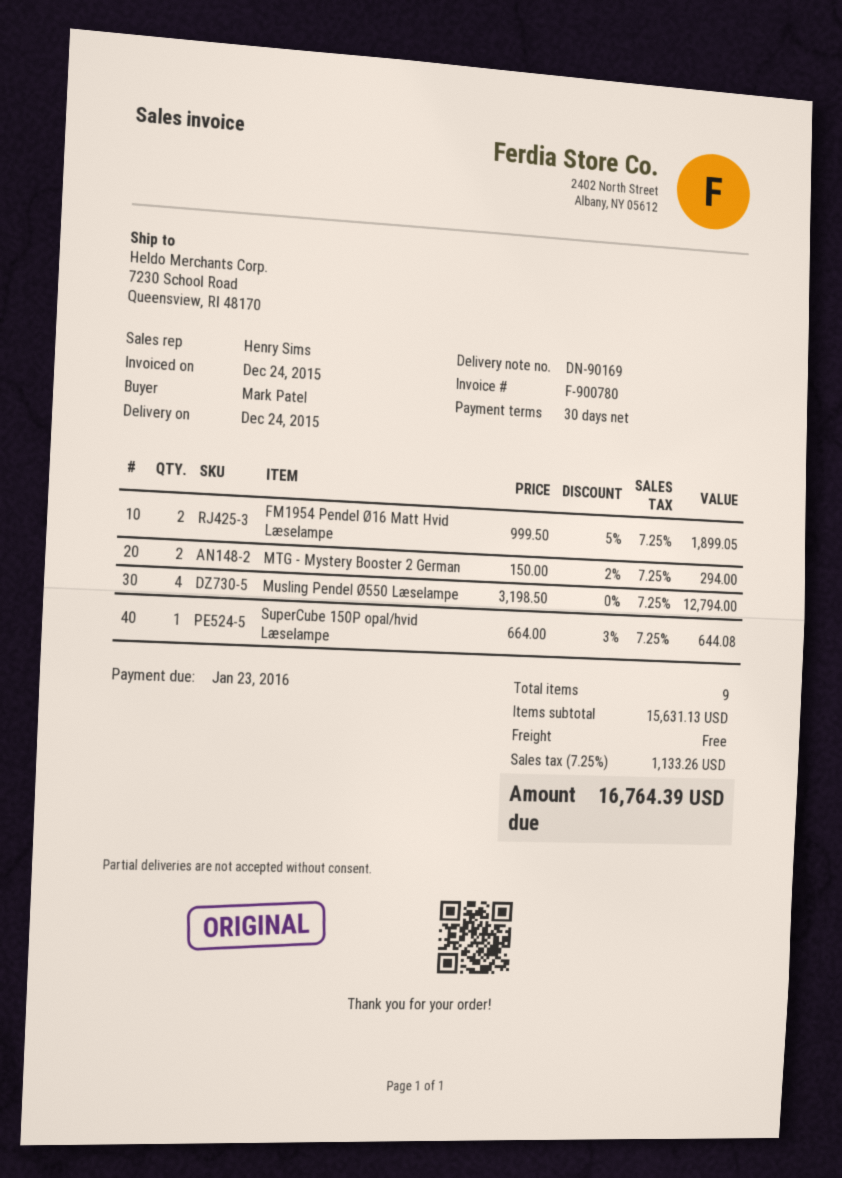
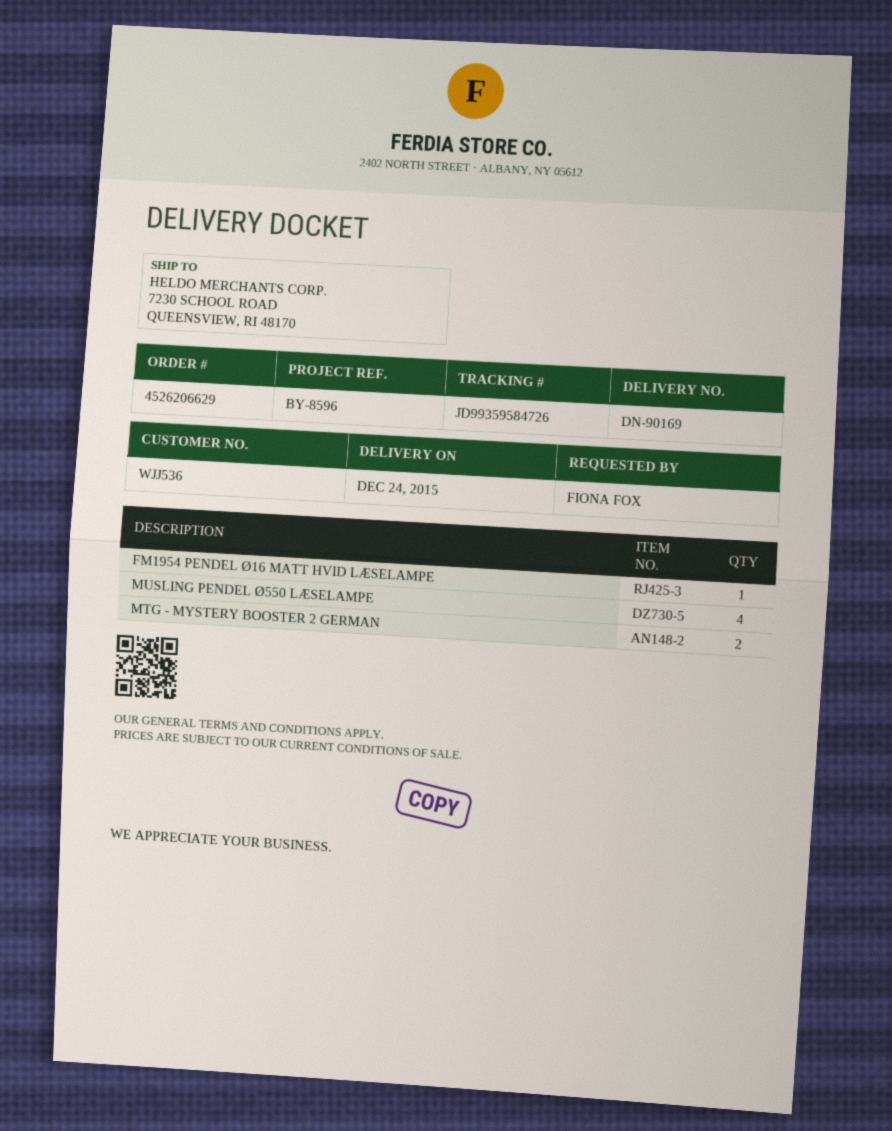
ordered by: Mark Patel -> FIONA FOX
FM1954 Pendel Ø16 Matt Hvid Læselampe: 2 -> 1
SuperCube 150P opal/hvid Læselampe: 1 -> none

